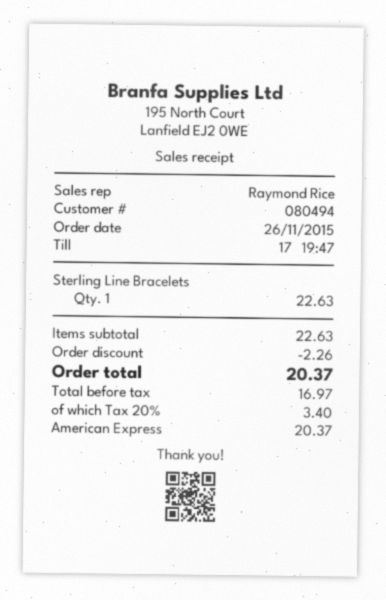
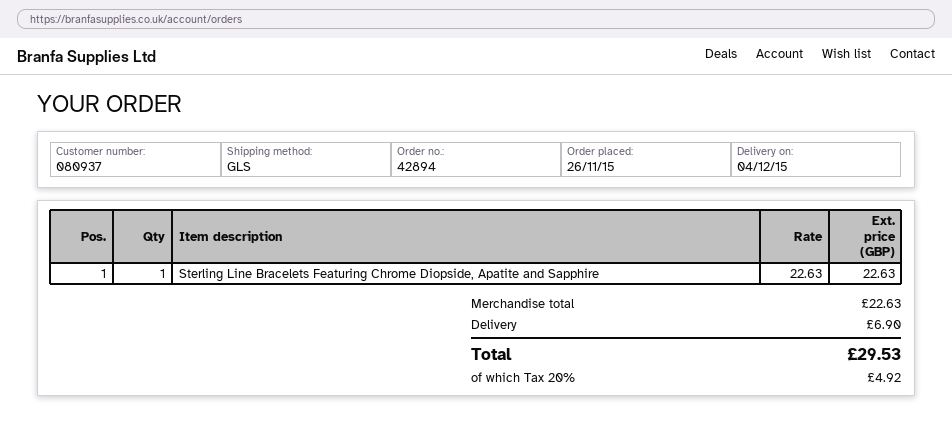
customer number: 080494 -> 080937
discount: 2.26 -> none
shipping: none -> 6.90
tax: 20% = 3.40 -> 20% = 4.92
total: 20.37 -> 29.53

